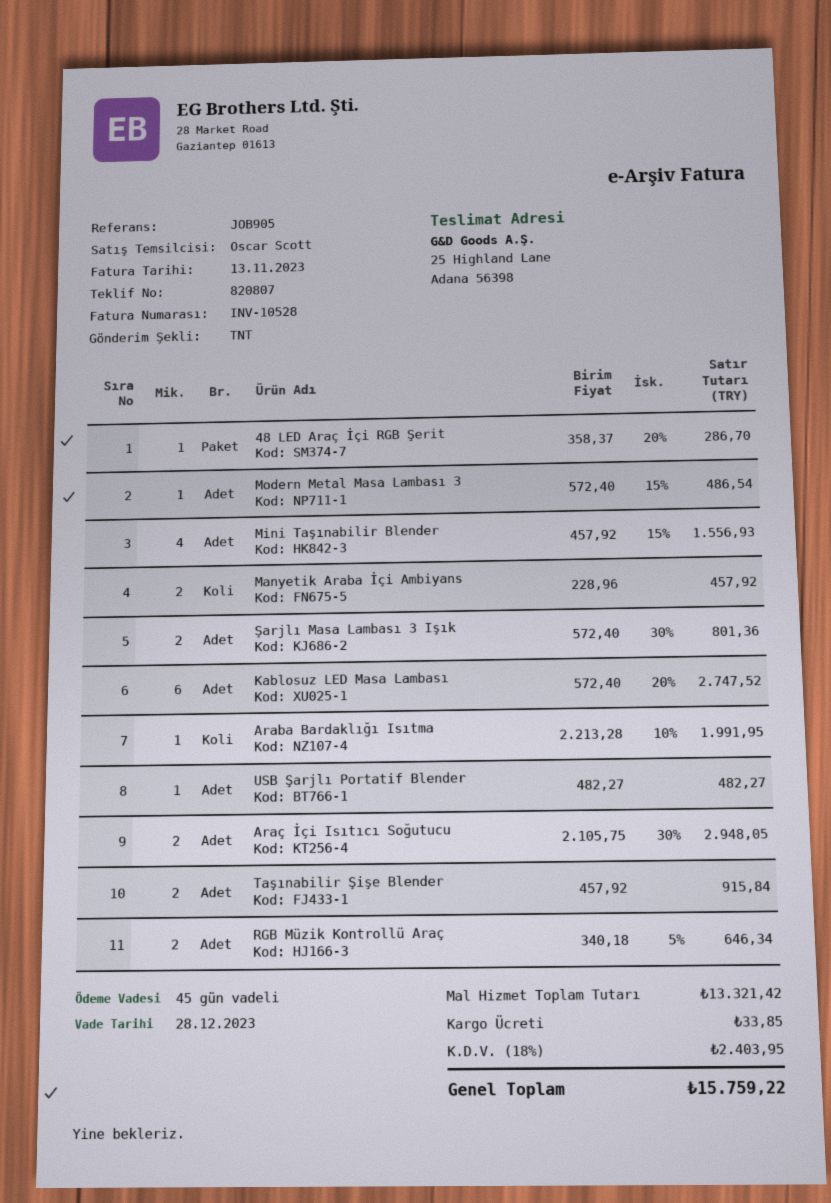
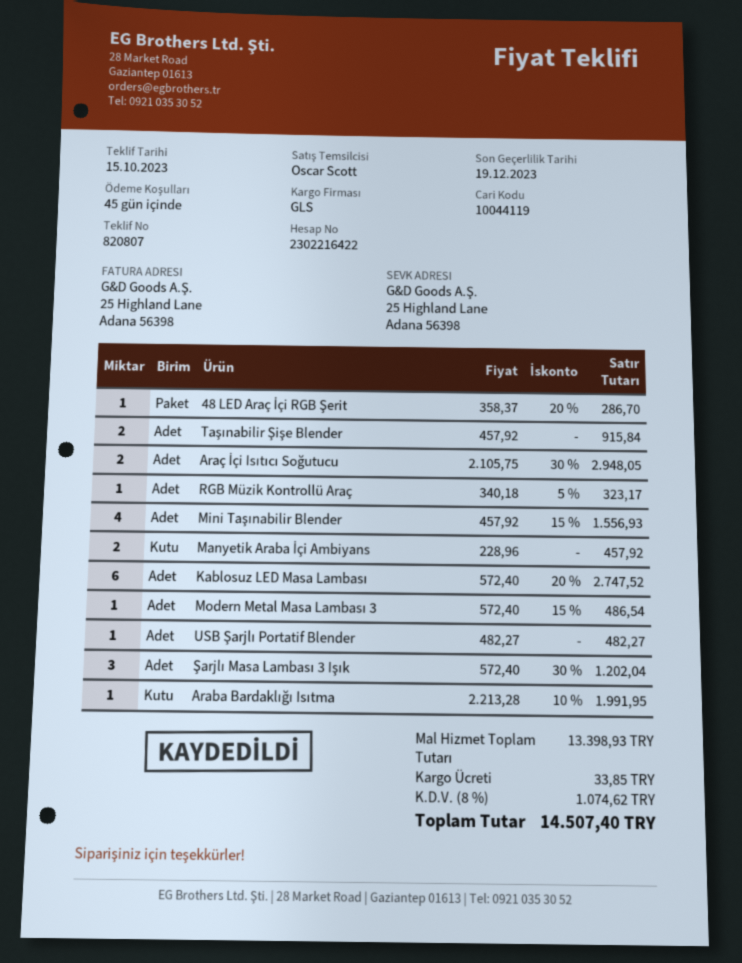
shipping method: TNT -> GLS
Şarjlı Masa Lambası 3 Işık: 2 x 572.40 - 30% = 801.36 -> 3 x 572.40 - 30% = 1202.04
RGB Müzik Kontrollü Araç: 2 x 340.18 - 5% = 646.34 -> 1 x 340.18 - 5% = 323.17
subtotal: 13321.42 -> 13398.93
tax: 18% = 2403.95 -> 8% = 1074.62
total: 15759.22 -> 14507.40

